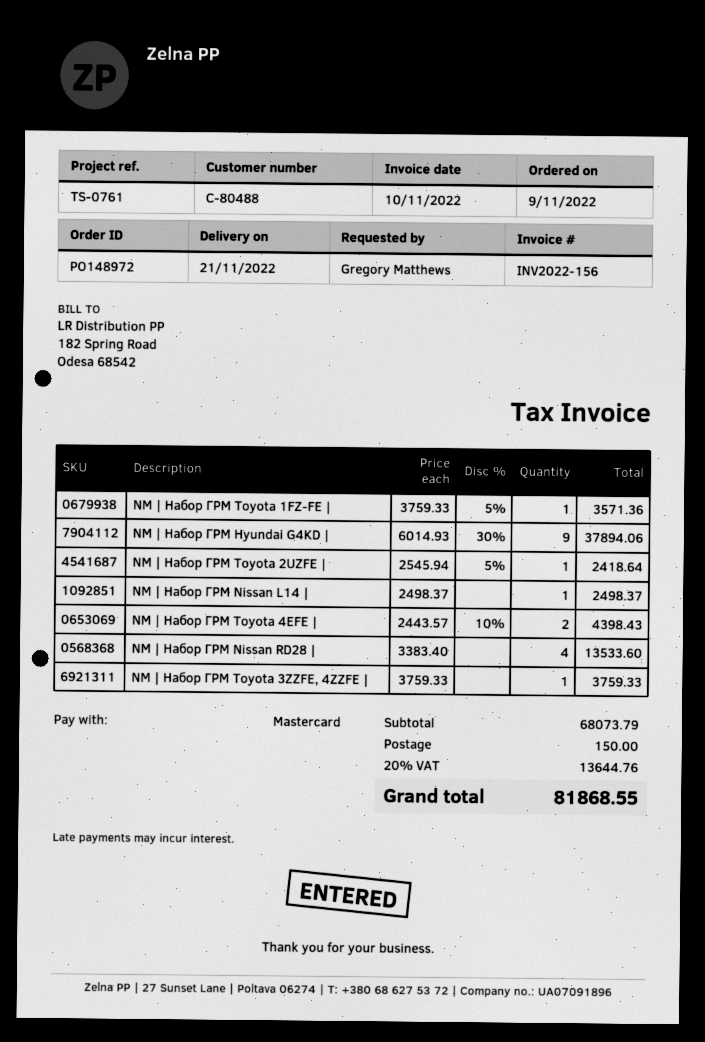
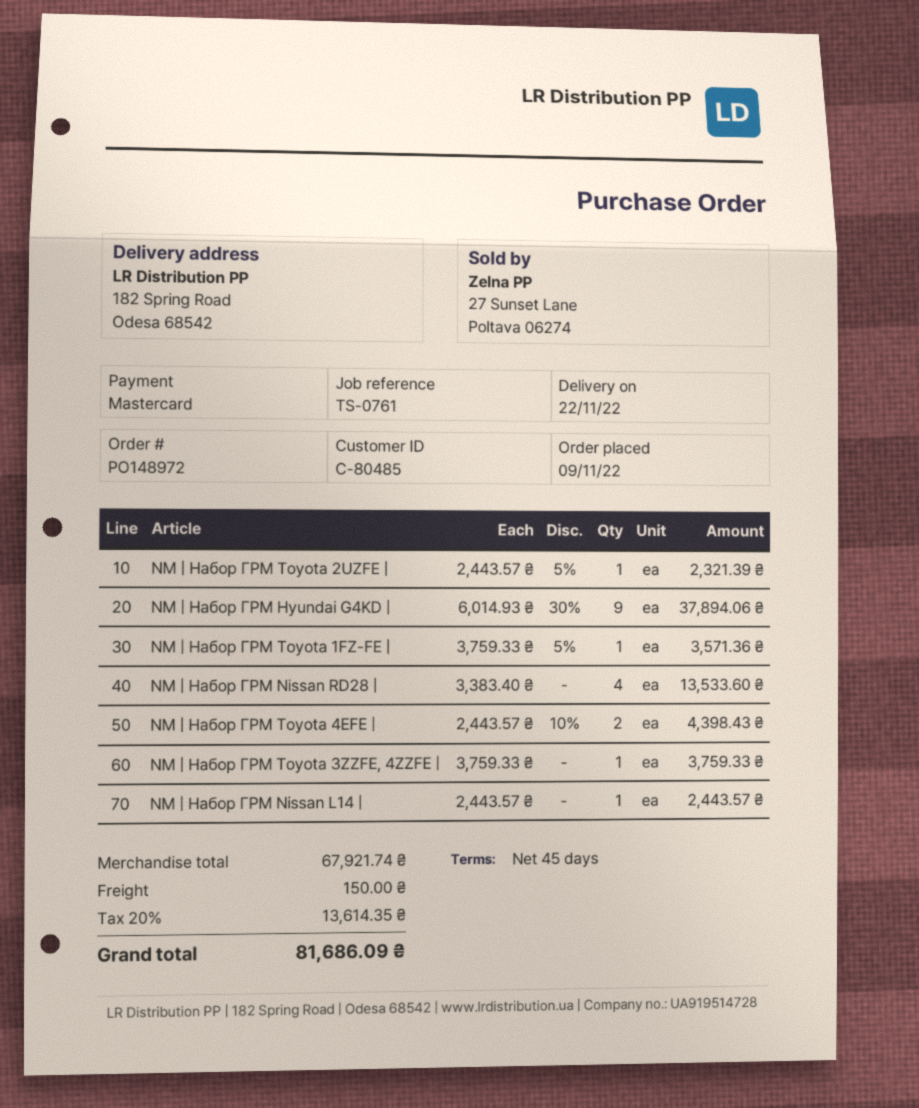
delivery date: 2022-11-21 -> 2022-11-22
customer number: C-80488 -> C-80485
NM | Набор ГРМ Toyota 2UZFE |: 1 x 2545.94 - 5% = 2418.64 -> 1 x 2443.57 - 5% = 2321.39
NM | Набор ГРМ Nissan L14 |: 1 x 2498.37 = 2498.37 -> 1 x 2443.57 = 2443.57
subtotal: 68073.79 -> 67921.74
tax: 20% = 13644.76 -> 20% = 13614.35
total: 81868.55 -> 81686.09

